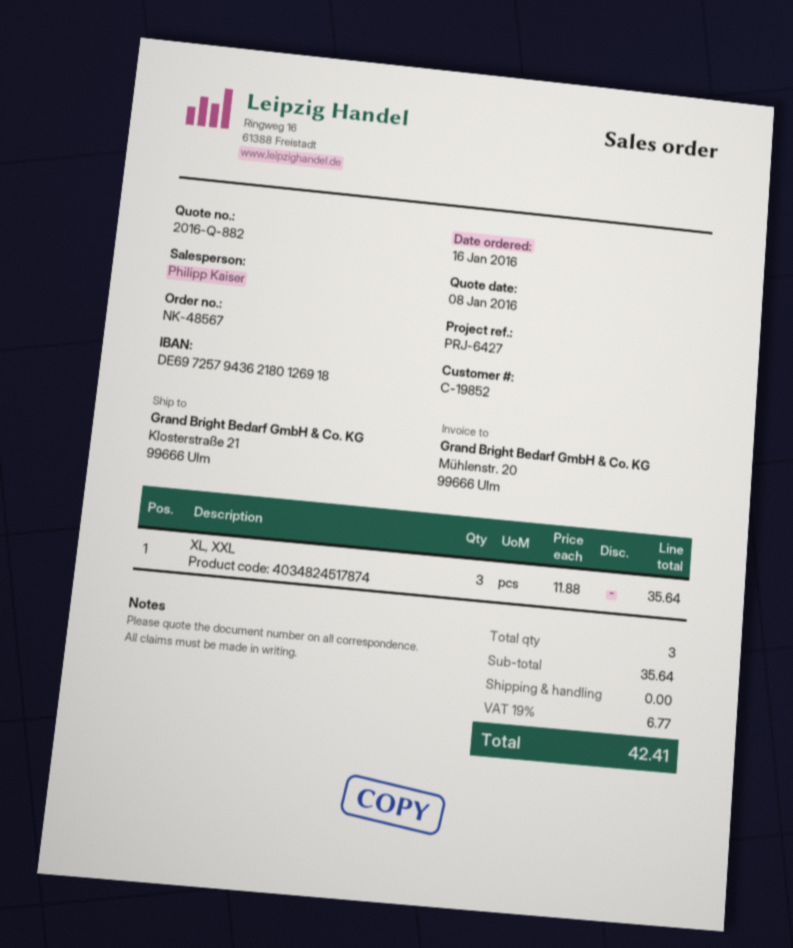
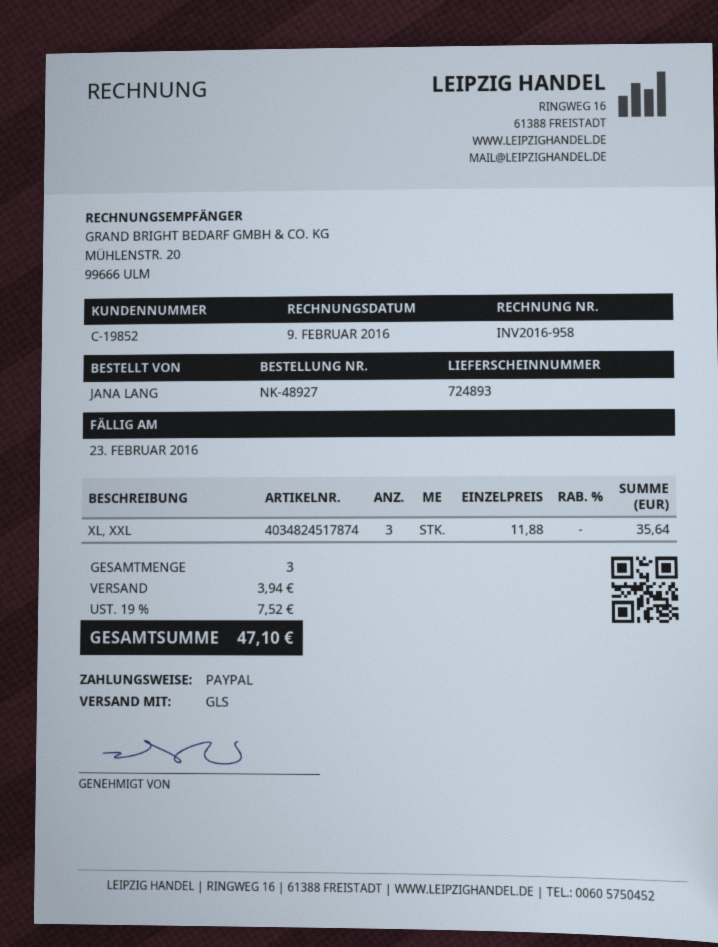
order number: NK-48567 -> NK-48927
shipping: 0.00 -> 3.94
tax: 19% = 6.77 -> 19% = 7.52
total: 42.41 -> 47.10

